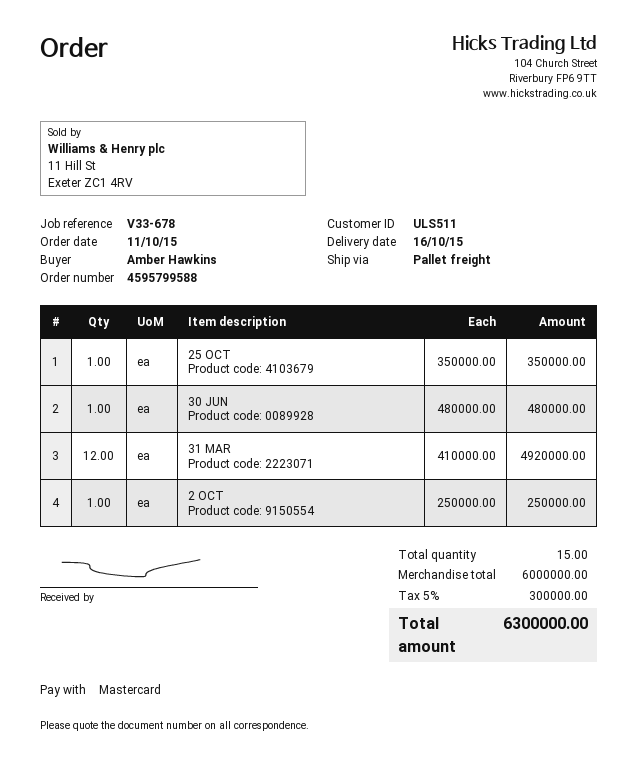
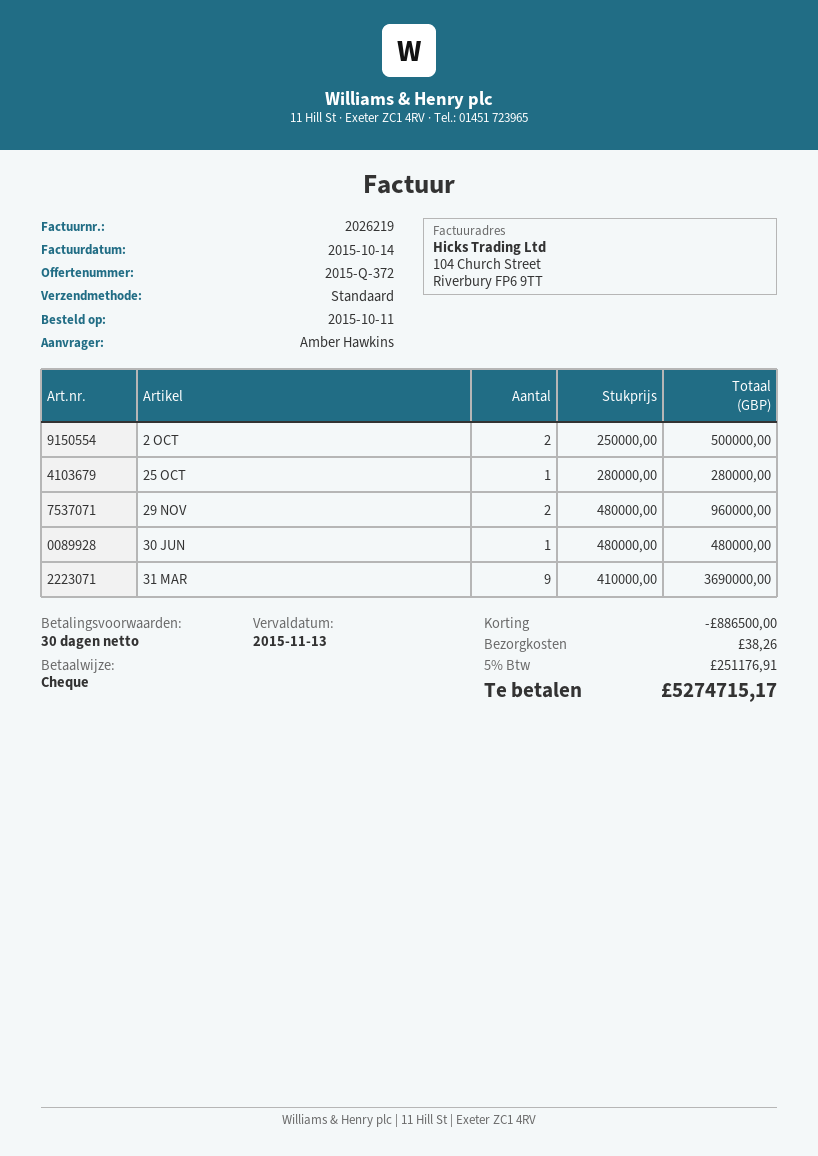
payment method: Mastercard -> cheque
shipping method: pallet freight -> standard
25 OCT: 1 x 350000.00 = 350000.00 -> 1 x 280000.00 = 280000.00
31 MAR: 12 x 410000.00 = 4920000.00 -> 9 x 410000.00 = 3690000.00
2 OCT: 1 x 250000.00 = 250000.00 -> 2 x 250000.00 = 500000.00
29 NOV: none -> 2 x 480000.00 = 960000.00
discount: none -> 886500.00
shipping: none -> 38.26
tax: 5% = 300000.00 -> 5% = 251176.91
total: 6300000.00 -> 5274715.17

